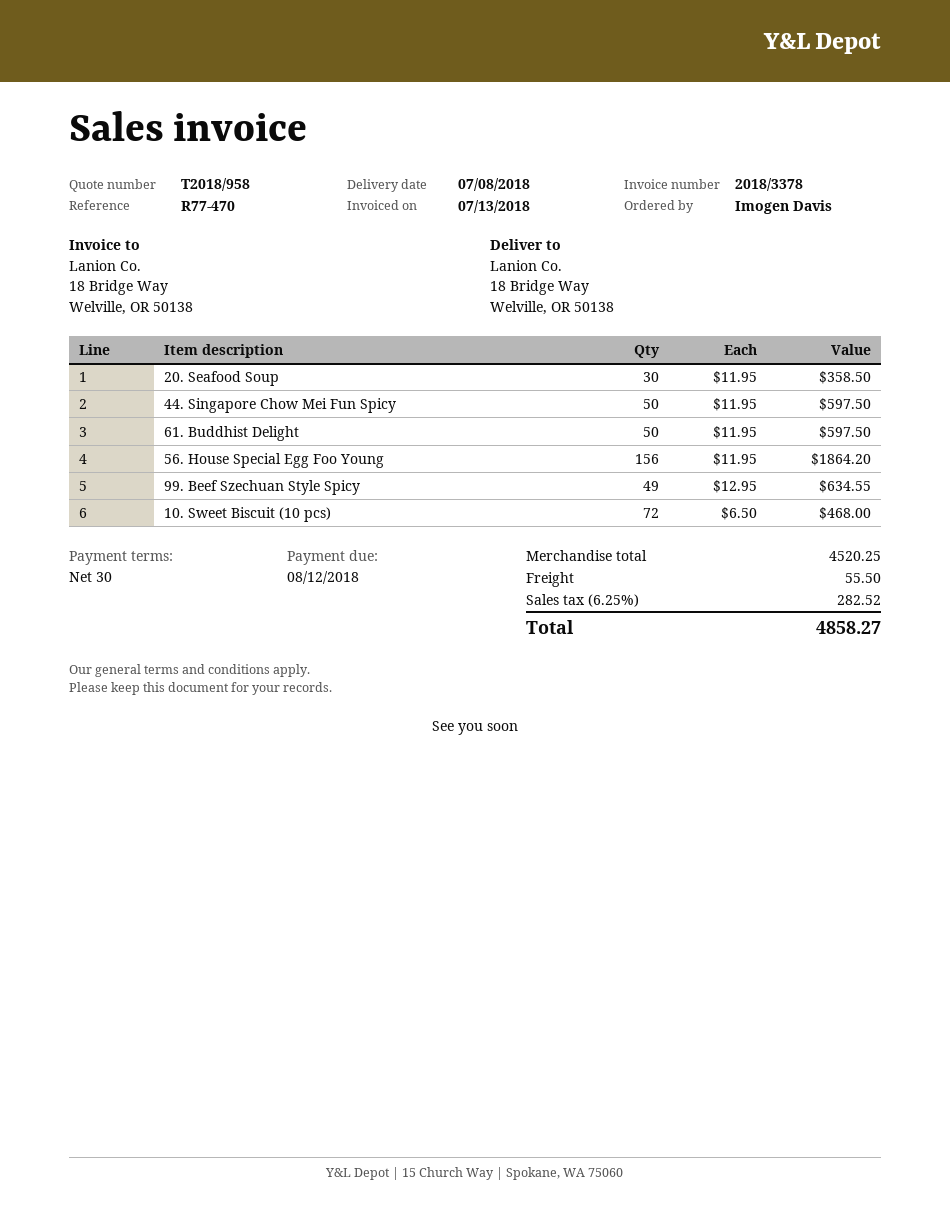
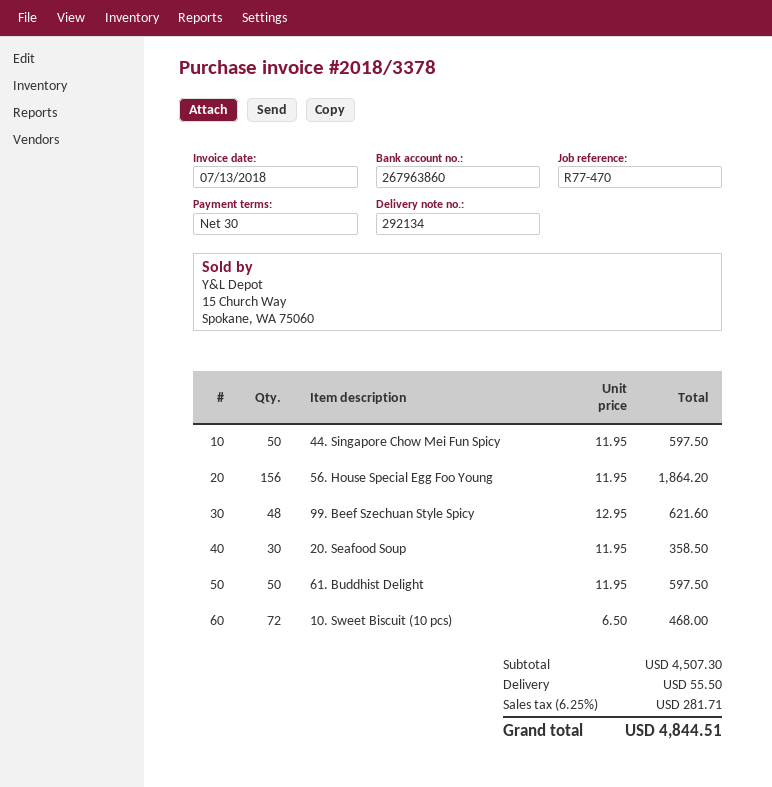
99. Beef Szechuan Style Spicy: 49 x 12.95 = 634.55 -> 48 x 12.95 = 621.60
subtotal: 4520.25 -> 4507.30
tax: 6.25% = 282.52 -> 6.25% = 281.71
total: 4858.27 -> 4844.51

